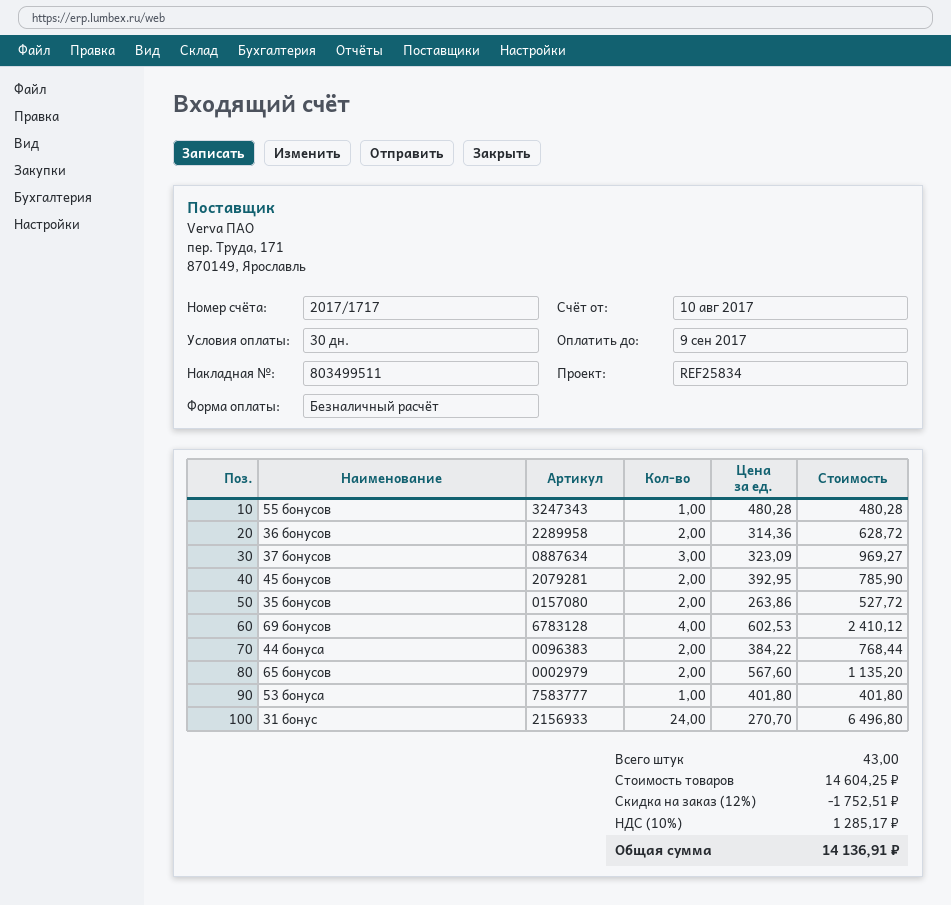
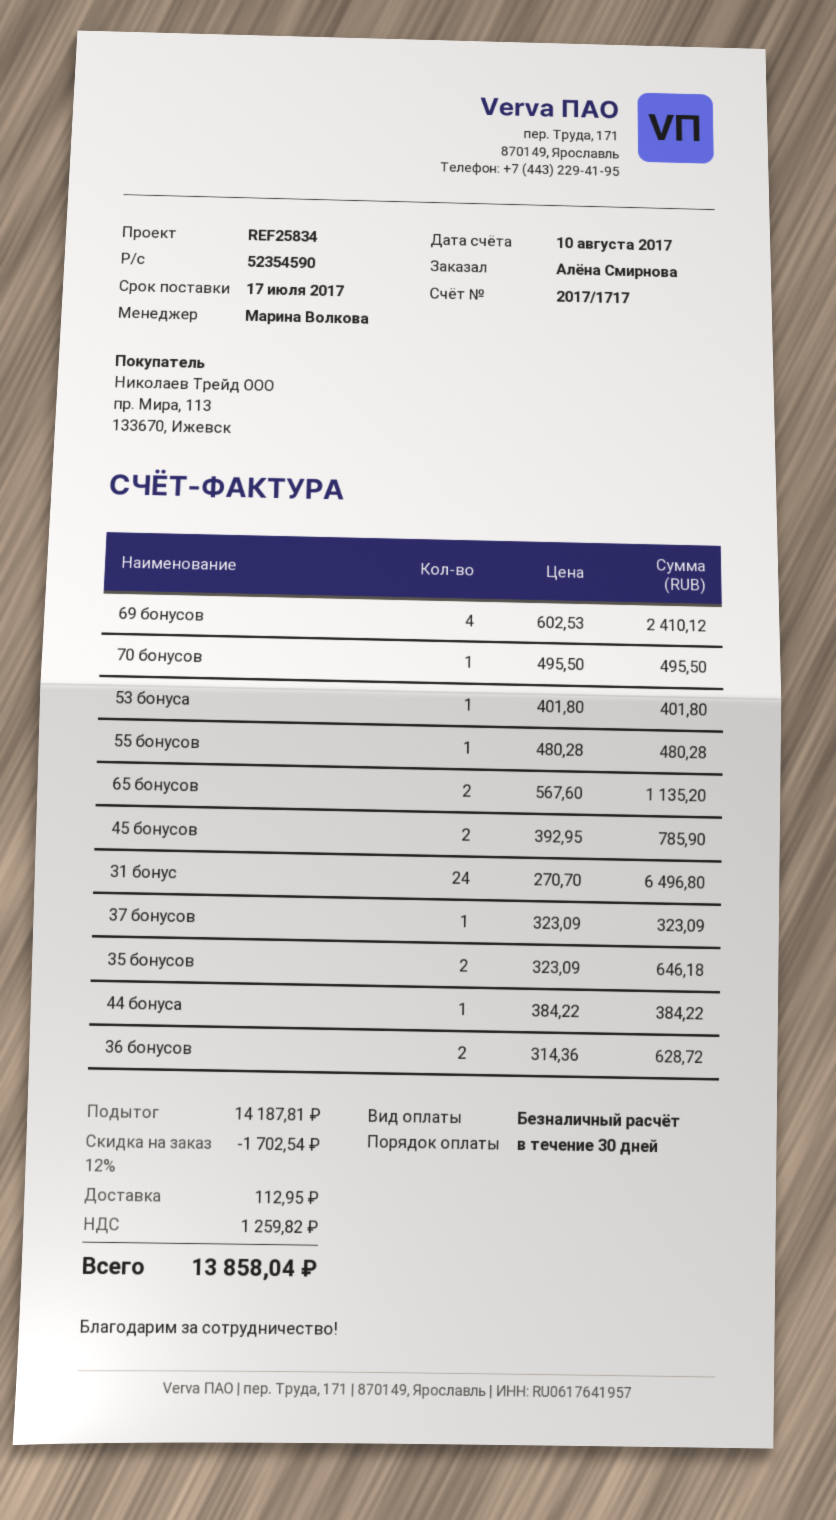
37 бонусов: 3 x 323.09 = 969.27 -> 1 x 323.09 = 323.09
35 бонусов: 2 x 263.86 = 527.72 -> 2 x 323.09 = 646.18
44 бонуса: 2 x 384.22 = 768.44 -> 1 x 384.22 = 384.22
70 бонусов: none -> 1 x 495.50 = 495.50
subtotal: 14604.25 -> 14187.81
discount: 12% = 1752.51 -> 12% = 1702.54
shipping: none -> 112.95
tax: 1285.17 -> 1259.82
total: 14136.91 -> 13858.04

